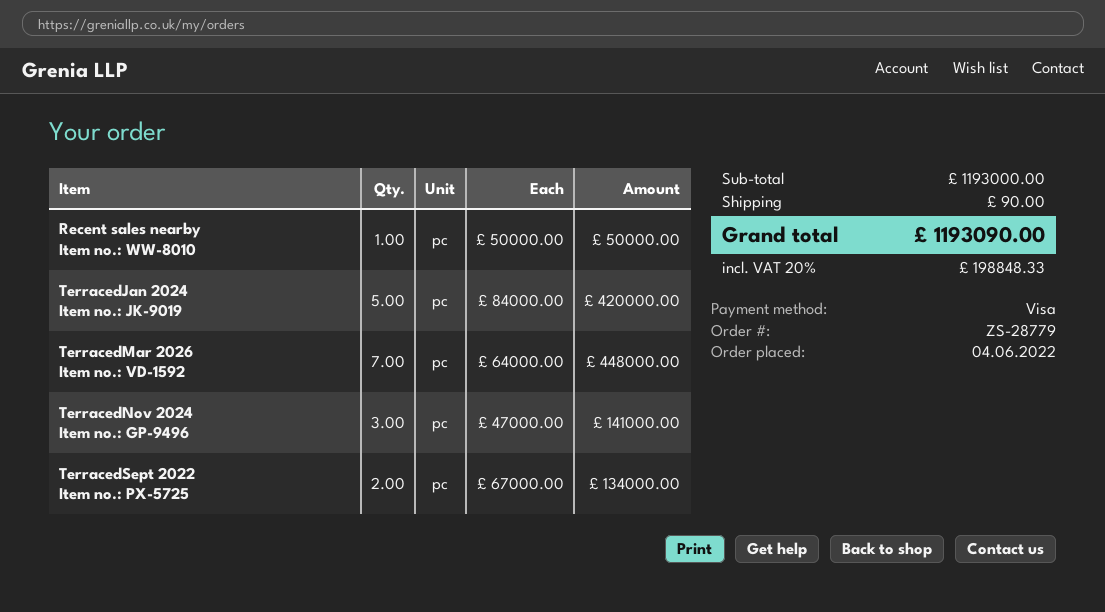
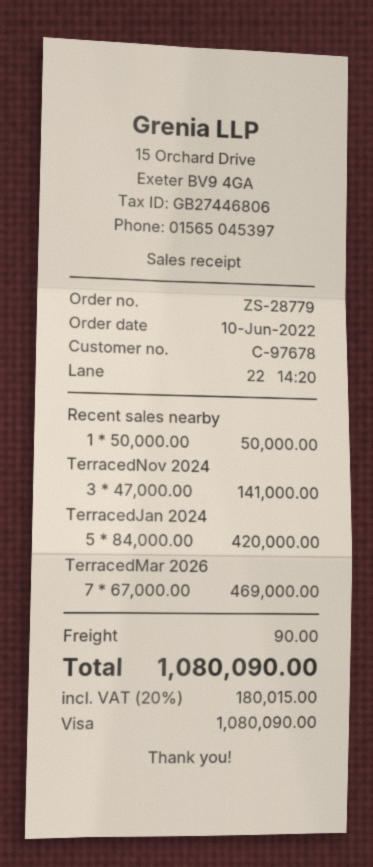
order date: 2022-06-04 -> 2022-06-10
TerracedMar 2026: 7 x 64000.00 = 448000.00 -> 7 x 67000.00 = 469000.00
TerracedSept 2022: 2 x 67000.00 = 134000.00 -> none
tax: 20% = 198848.33 -> 20% = 180015.00
total: 1193090.00 -> 1080090.00

